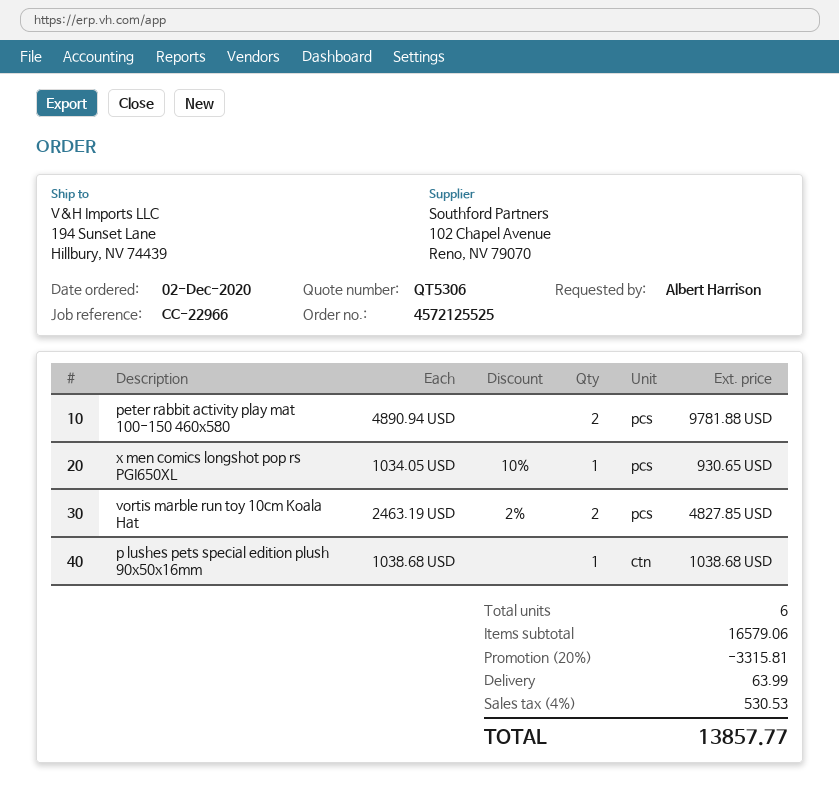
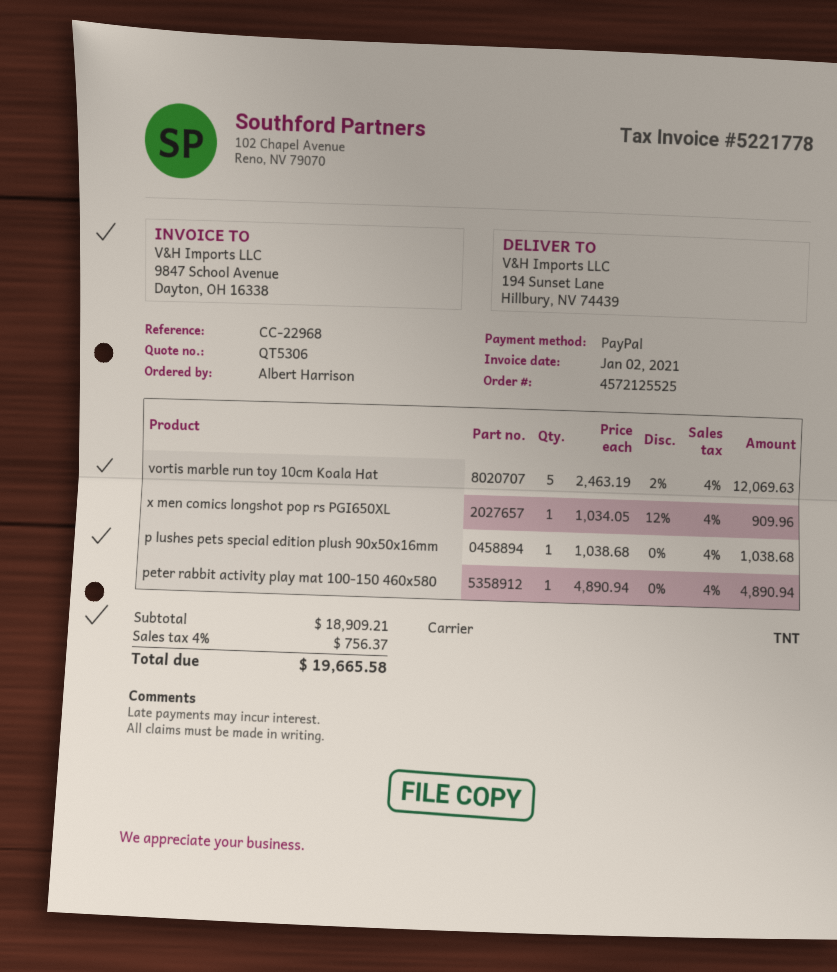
reference: CC-22966 -> CC-22968
peter rabbit activity play mat 100-150 460x580: 2 x 4890.94 = 9781.88 -> 1 x 4890.94 = 4890.94
x men comics longshot pop rs PGI650XL: 1 x 1034.05 - 10% = 930.65 -> 1 x 1034.05 - 12% = 909.96
vortis marble run toy 10cm Koala Hat: 2 x 2463.19 - 2% = 4827.85 -> 5 x 2463.19 - 2% = 12069.63
subtotal: 16579.06 -> 18909.21
discount: 20% = 3315.81 -> none
shipping: 63.99 -> none
tax: 4% = 530.53 -> 4% = 756.37
total: 13857.77 -> 19665.58

